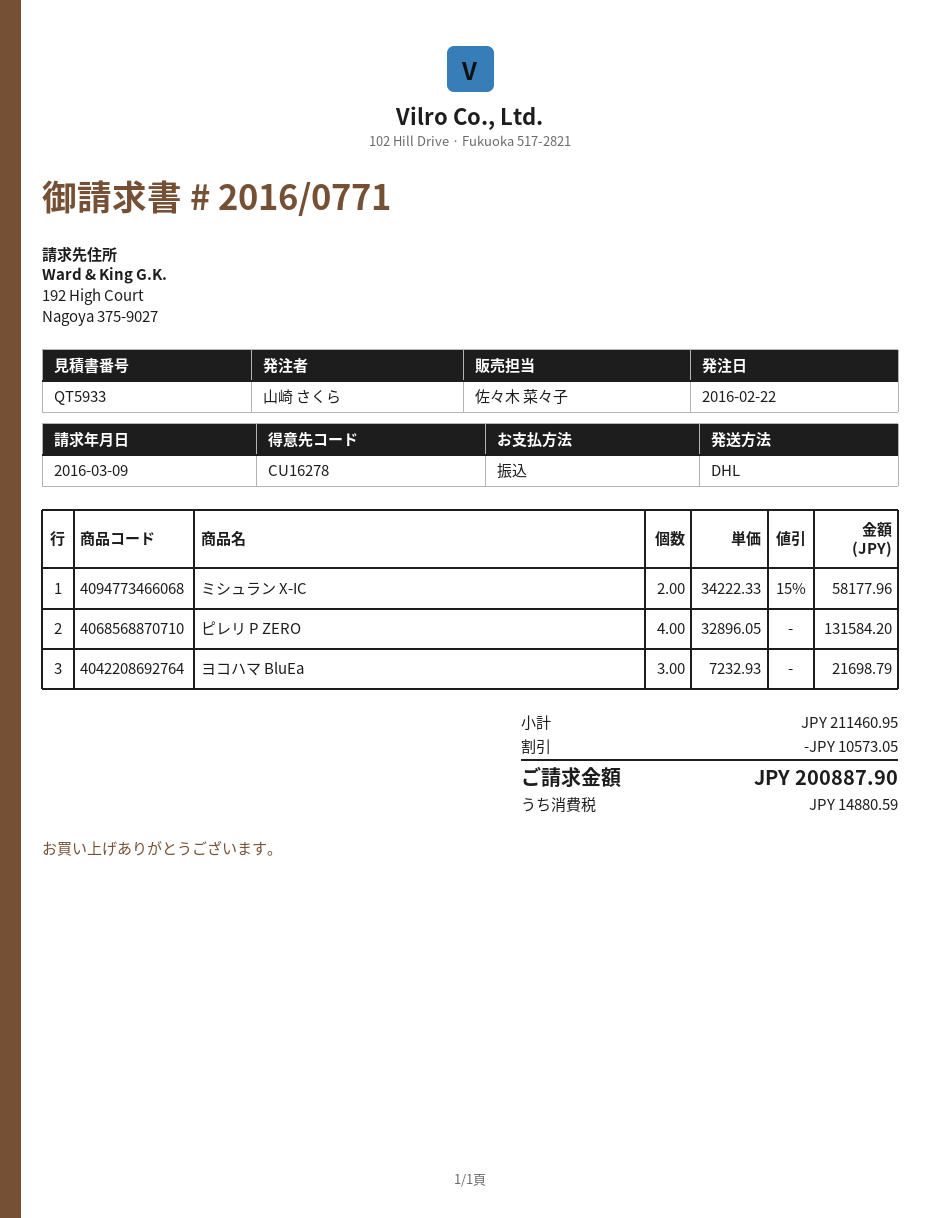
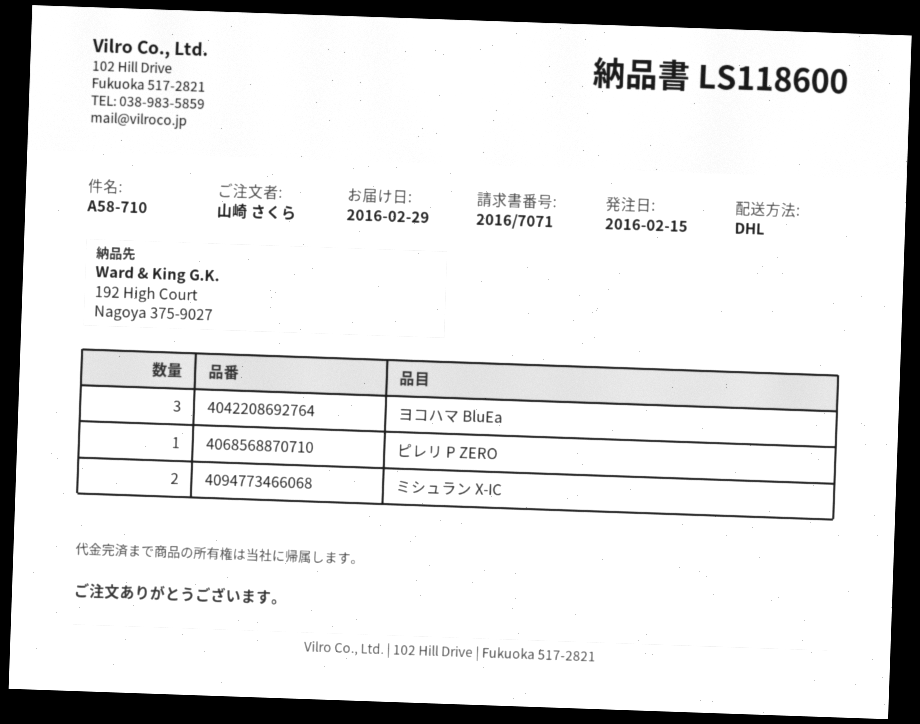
order date: 2016-02-22 -> 2016-02-15
invoice number: 2016/0771 -> 2016/7071
ピレリ P ZERO: 4 -> 1

